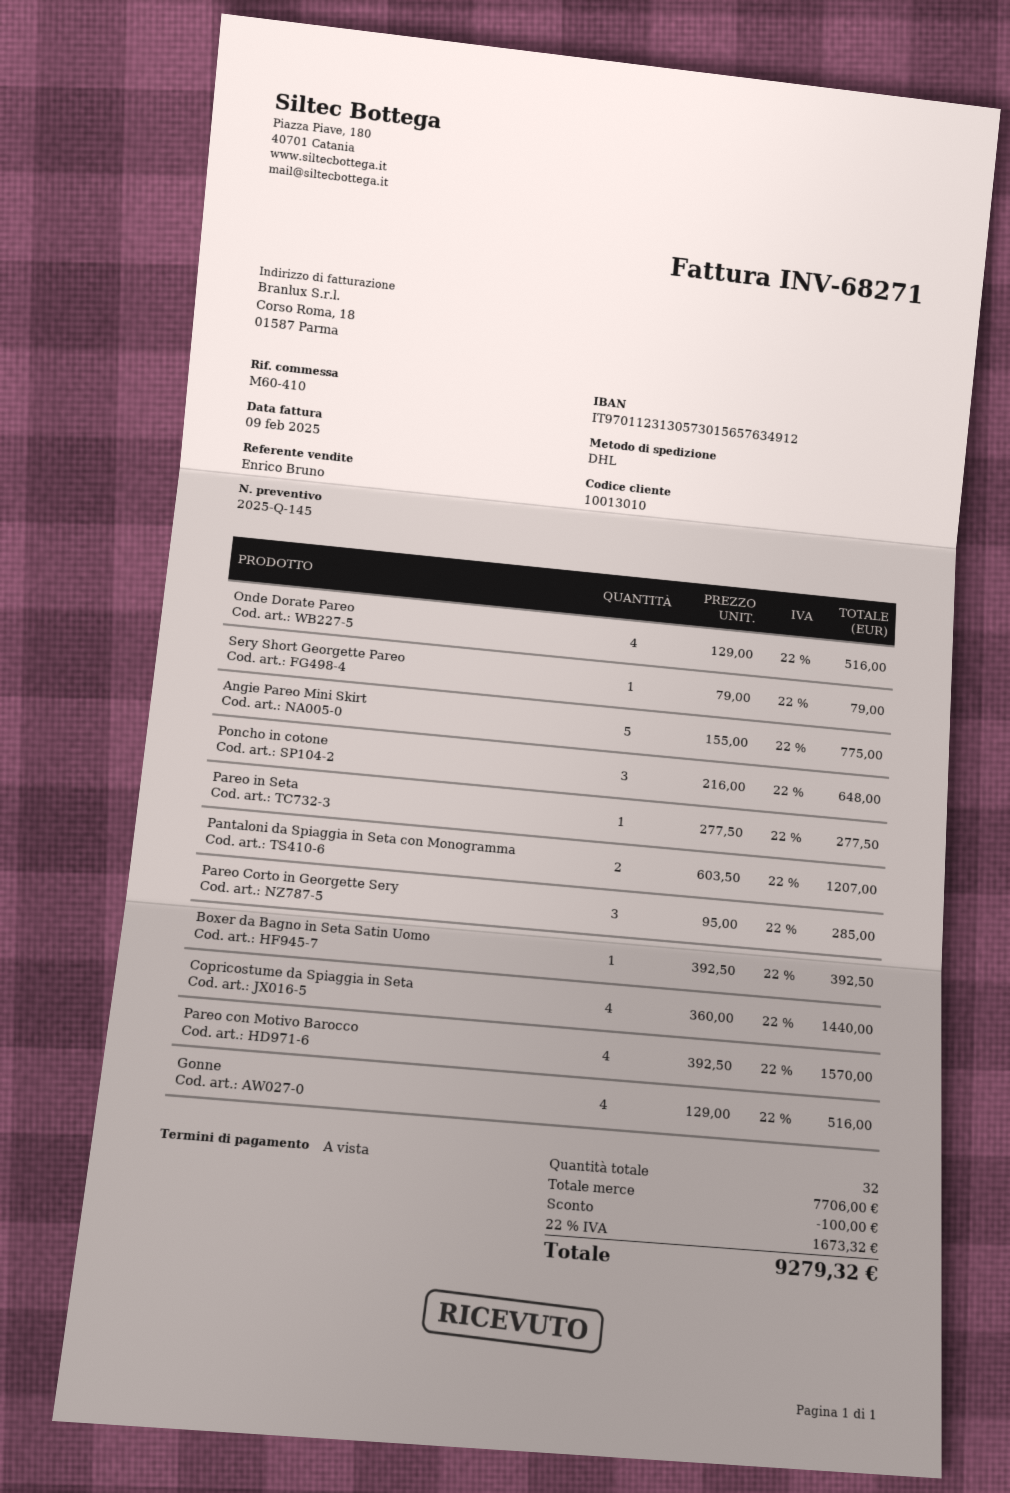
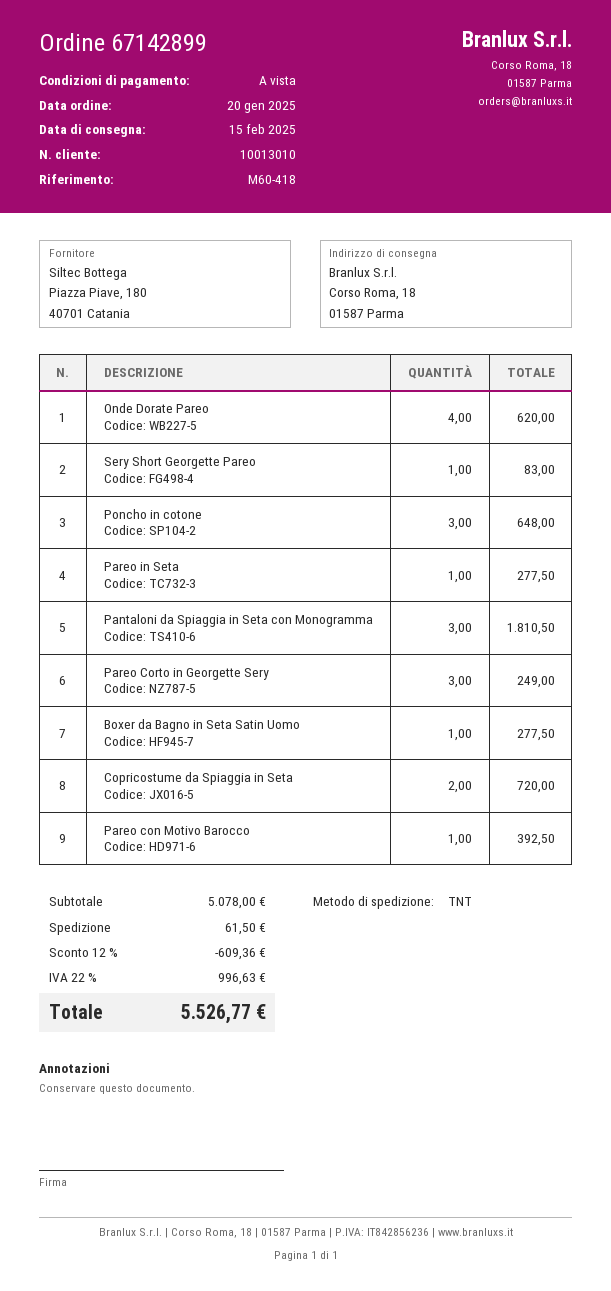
reference: M60-410 -> M60-418
shipping method: DHL -> TNT
Onde Dorate Pareo: 4 for 516.00 -> 4 for 620.00
Sery Short Georgette Pareo: 1 for 79.00 -> 1 for 83.00
Angie Pareo Mini Skirt: 5 for 775.00 -> none
Pantaloni da Spiaggia in Seta con Monogramma: 2 for 1207.00 -> 3 for 1810.50
Pareo Corto in Georgette Sery: 3 for 285.00 -> 3 for 249.00
Boxer da Bagno in Seta Satin Uomo: 1 for 392.50 -> 1 for 277.50
Copricostume da Spiaggia in Seta: 4 for 1440.00 -> 2 for 720.00
Pareo con Motivo Barocco: 4 for 1570.00 -> 1 for 392.50
Gonne: 4 for 516.00 -> none
subtotal: 7706.00 -> 5078.00
discount: 100.00 -> 609.36
shipping: none -> 61.50
tax: 22% = 1673.32 -> 22% = 996.63
total: 9279.32 -> 5526.77

